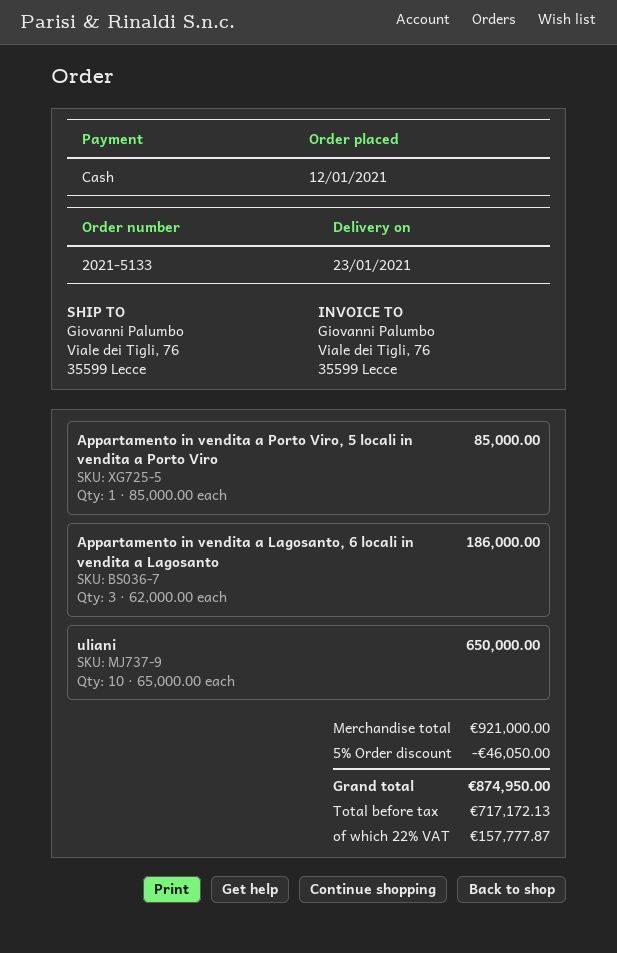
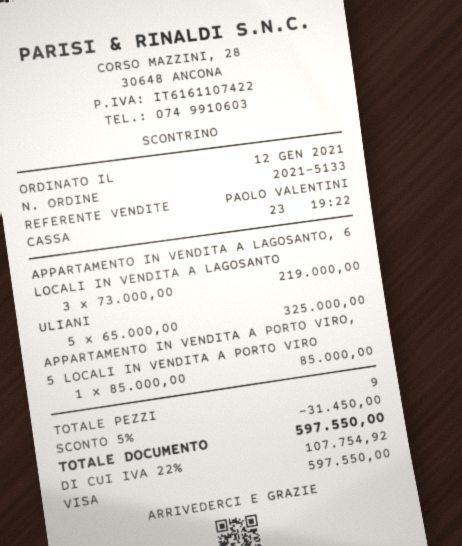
payment method: cash -> Visa
Appartamento in vendita a Lagosanto, 6 locali in vendita a Lagosanto: 3 x 62000.00 = 186000.00 -> 3 x 73000.00 = 219000.00
uliani: 10 x 65000.00 = 650000.00 -> 5 x 65000.00 = 325000.00
discount: 5% = 46050.00 -> 5% = 31450.00
tax: 22% = 157777.87 -> 22% = 107754.92
total: 874950.00 -> 597550.00

